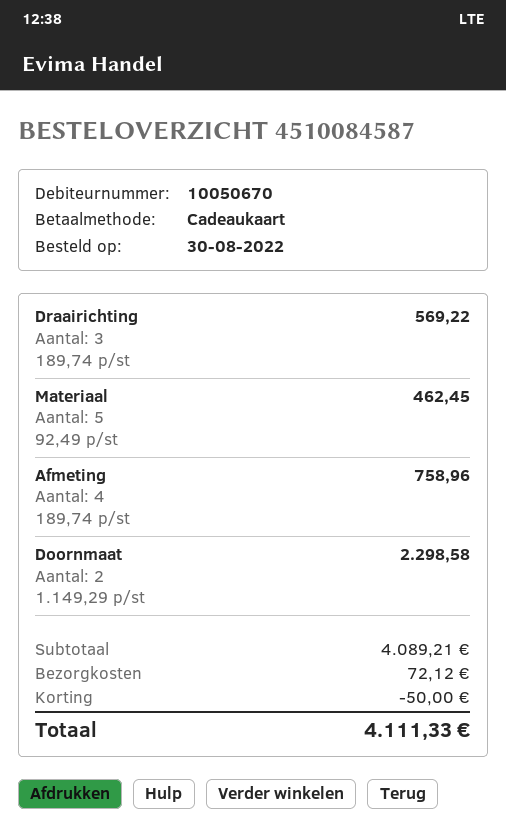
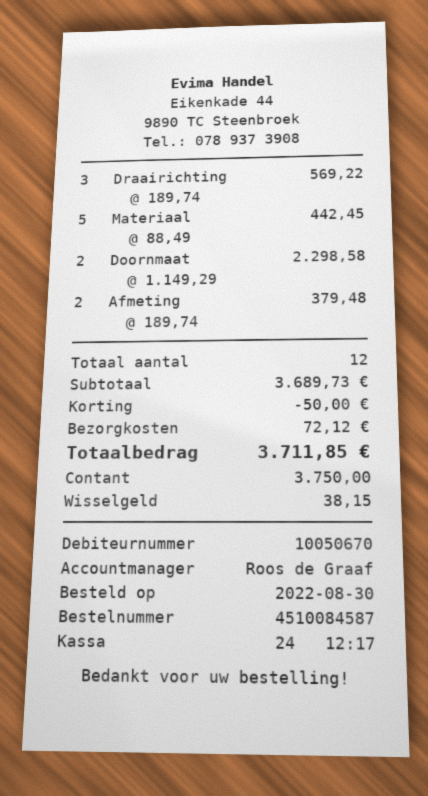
payment method: gift card -> cash
Materiaal: 5 x 92.49 = 462.45 -> 5 x 88.49 = 442.45
Afmeting: 4 x 189.74 = 758.96 -> 2 x 189.74 = 379.48
subtotal: 4089.21 -> 3689.73
total: 4111.33 -> 3711.85

